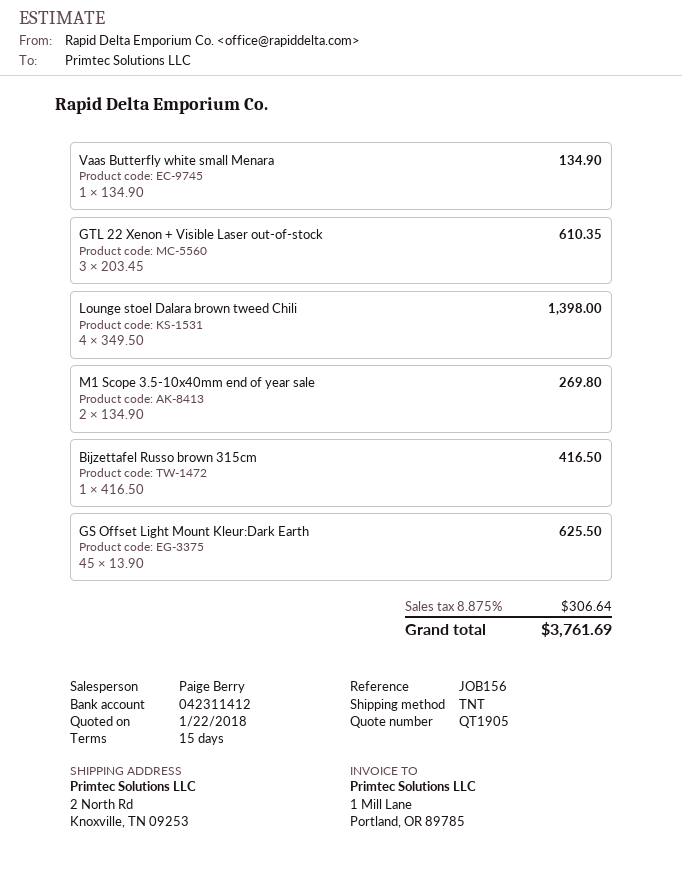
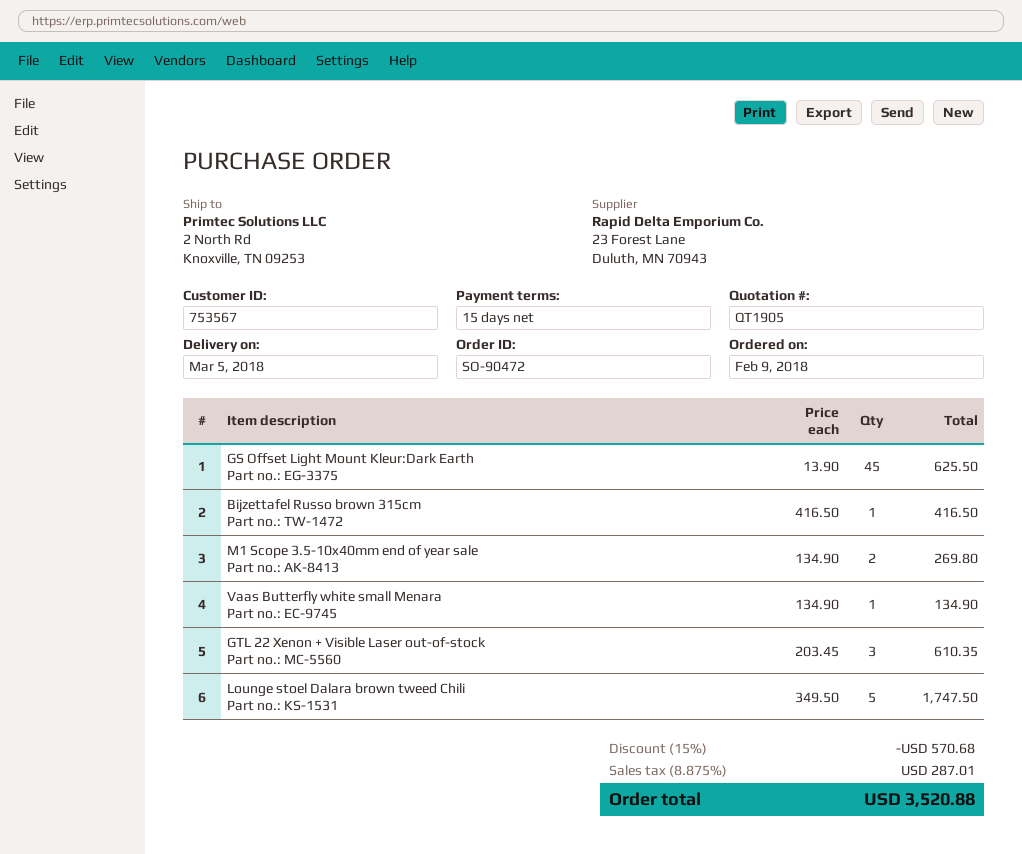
Lounge stoel Dalara brown tweed Chili: 4 x 349.50 = 1398.00 -> 5 x 349.50 = 1747.50
discount: none -> 15% = 570.68
tax: 8.875% = 306.64 -> 8.875% = 287.01
total: 3761.69 -> 3520.88

